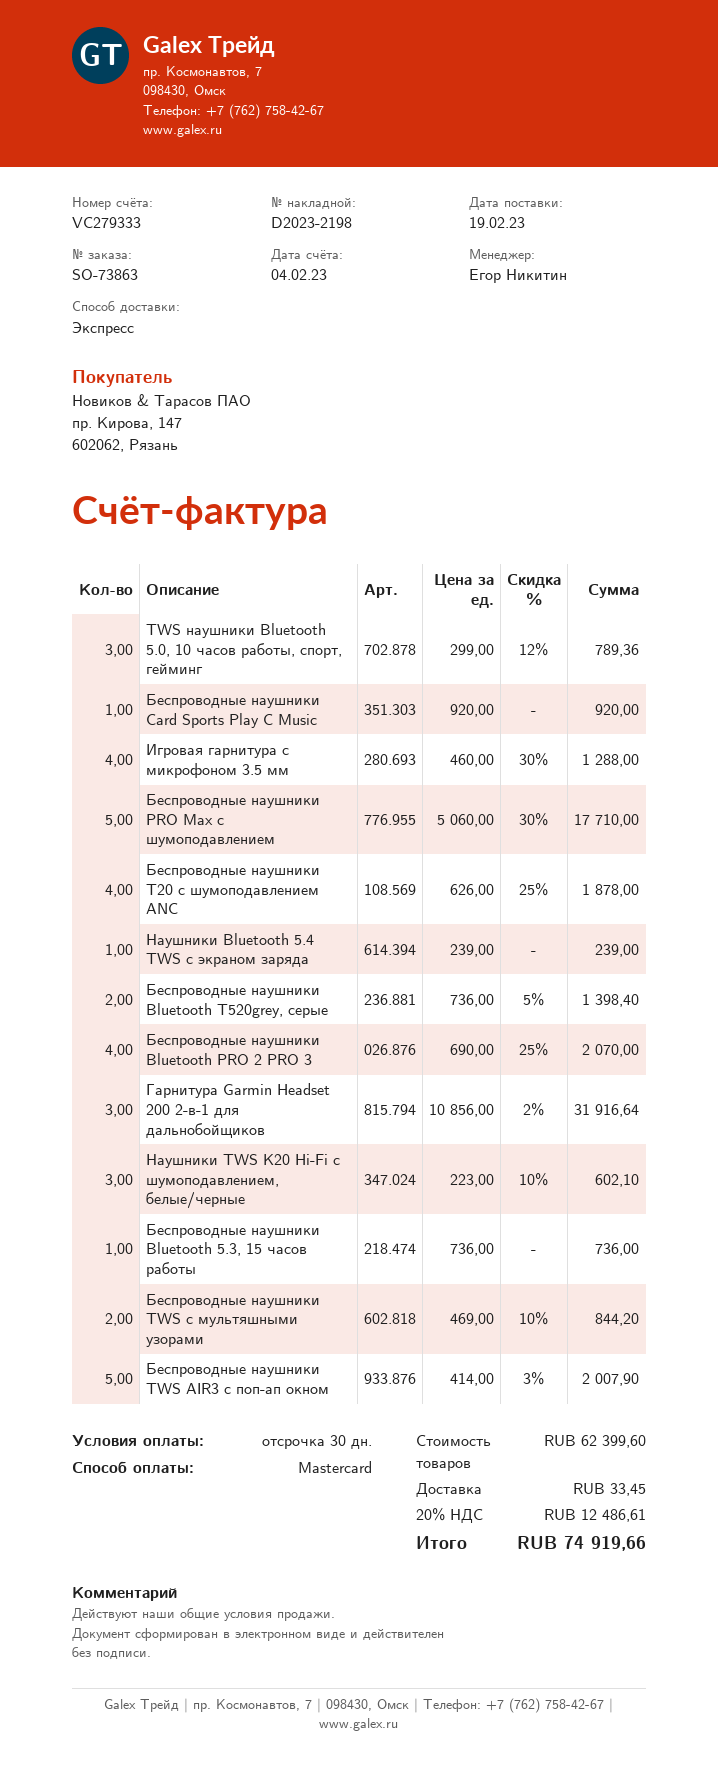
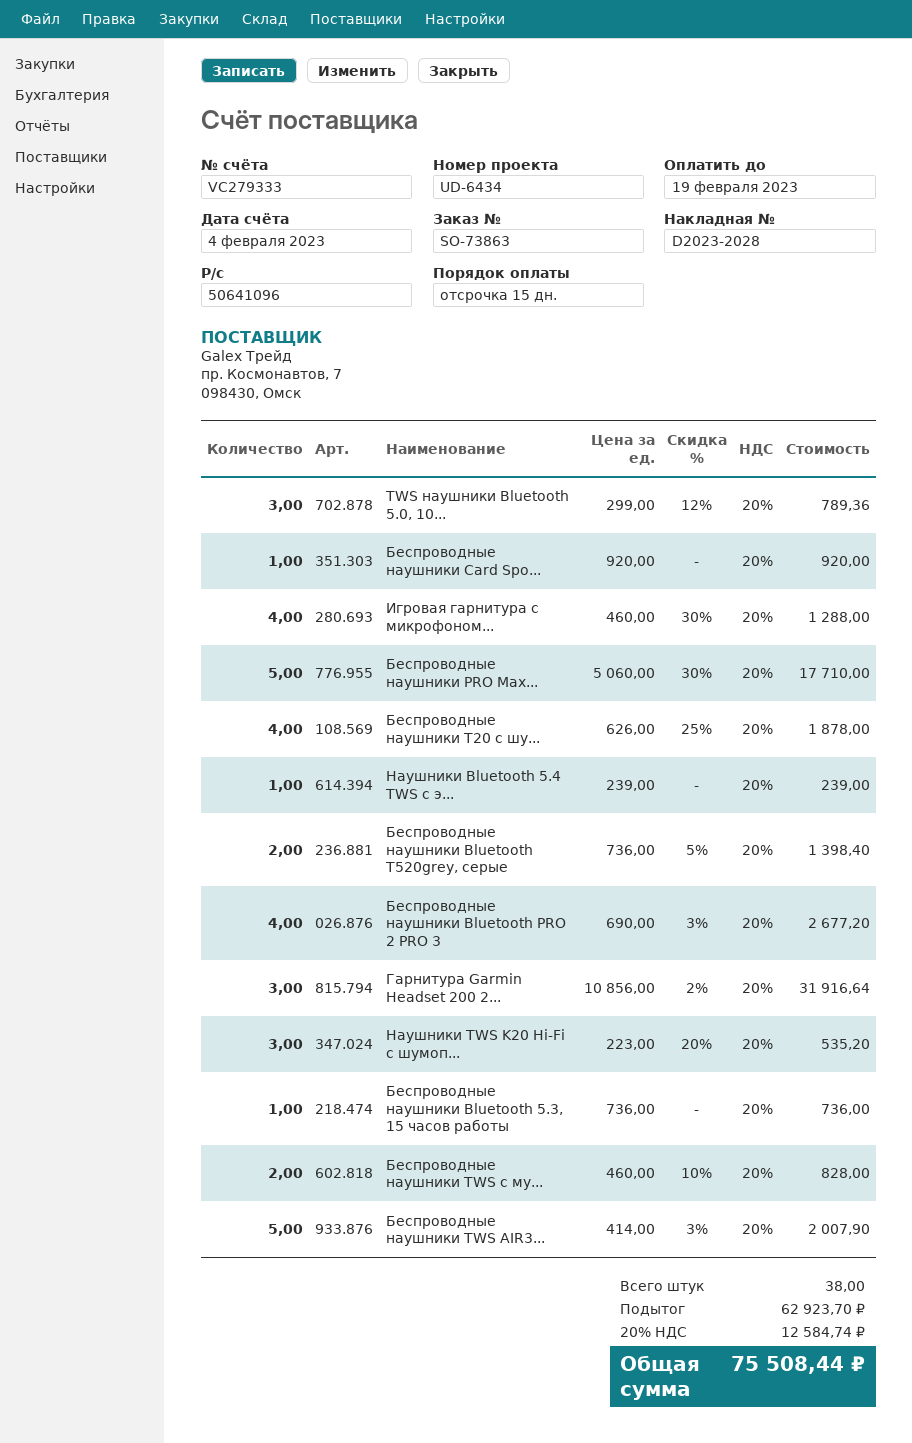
delivery note number: D2023-2198 -> D2023-2028
payment terms: 30 days -> 15 days
Беспроводные наушники Bluetooth PRO 2 PRO 3: 4 x 690.00 - 25% = 2070.00 -> 4 x 690.00 - 3% = 2677.20
Наушники TWS K20 Hi-Fi с шумоподавлением, белые/черные: 3 x 223.00 - 10% = 602.10 -> 3 x 223.00 - 20% = 535.20
Беспроводные наушники TWS с мультяшными узорами: 2 x 469.00 - 10% = 844.20 -> 2 x 460.00 - 10% = 828.00
subtotal: 62399.60 -> 62923.70
shipping: 33.45 -> none
tax: 20% = 12486.61 -> 20% = 12584.74
total: 74919.66 -> 75508.44

